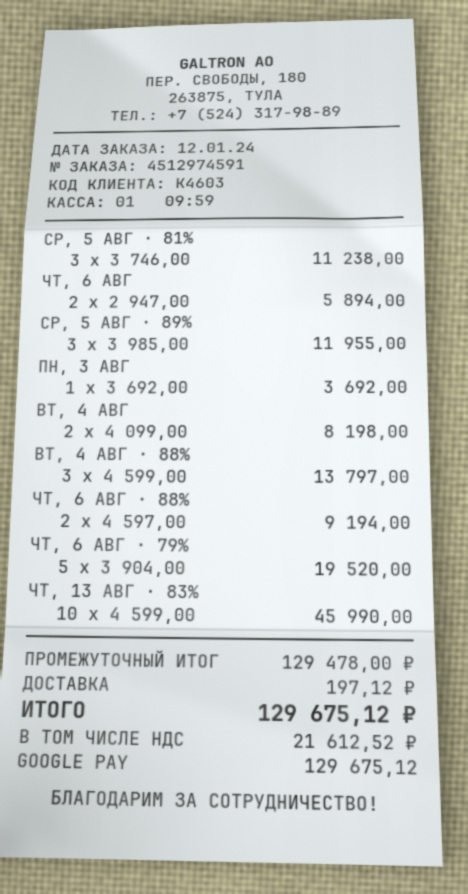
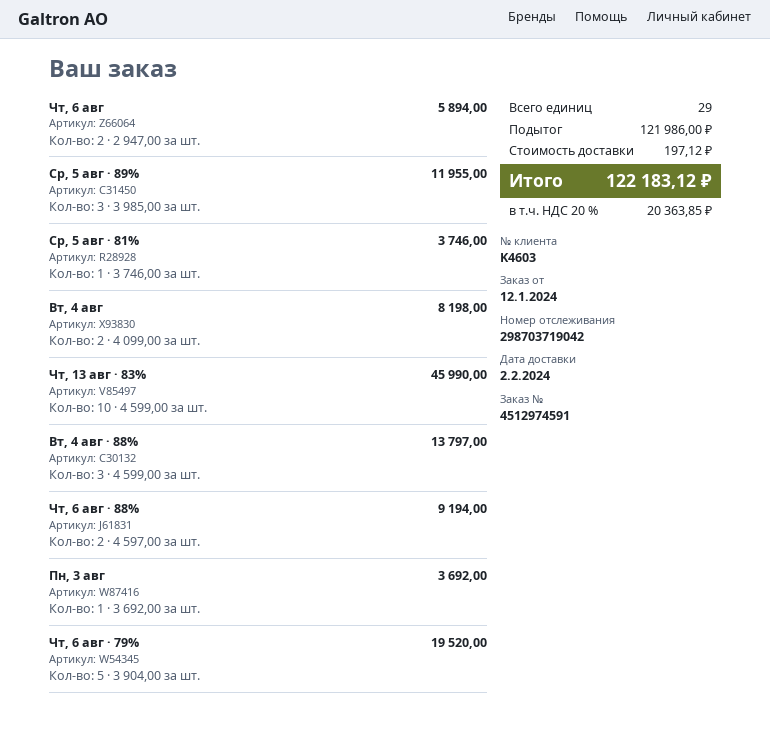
СР, 5 АВГ · 81%: 3 x 3746.00 = 11238.00 -> 1 x 3746.00 = 3746.00
subtotal: 129478.00 -> 121986.00
tax: 21612.52 -> 20363.85
total: 129675.12 -> 122183.12

